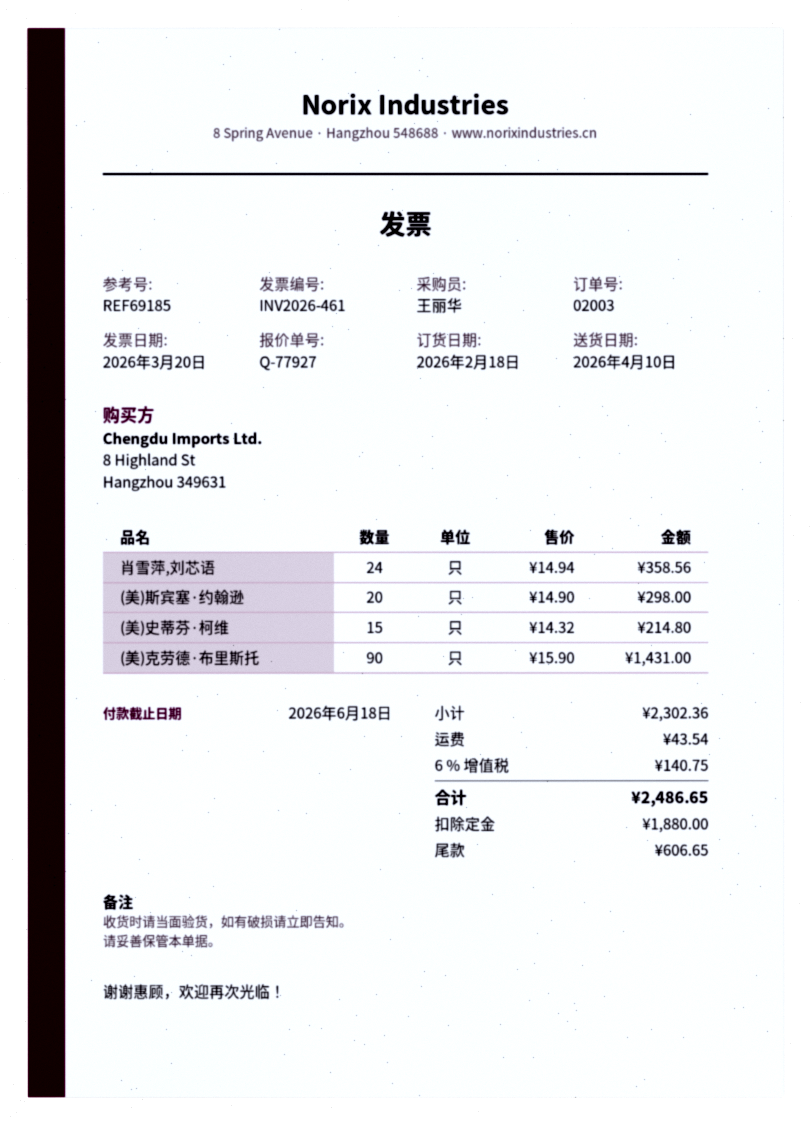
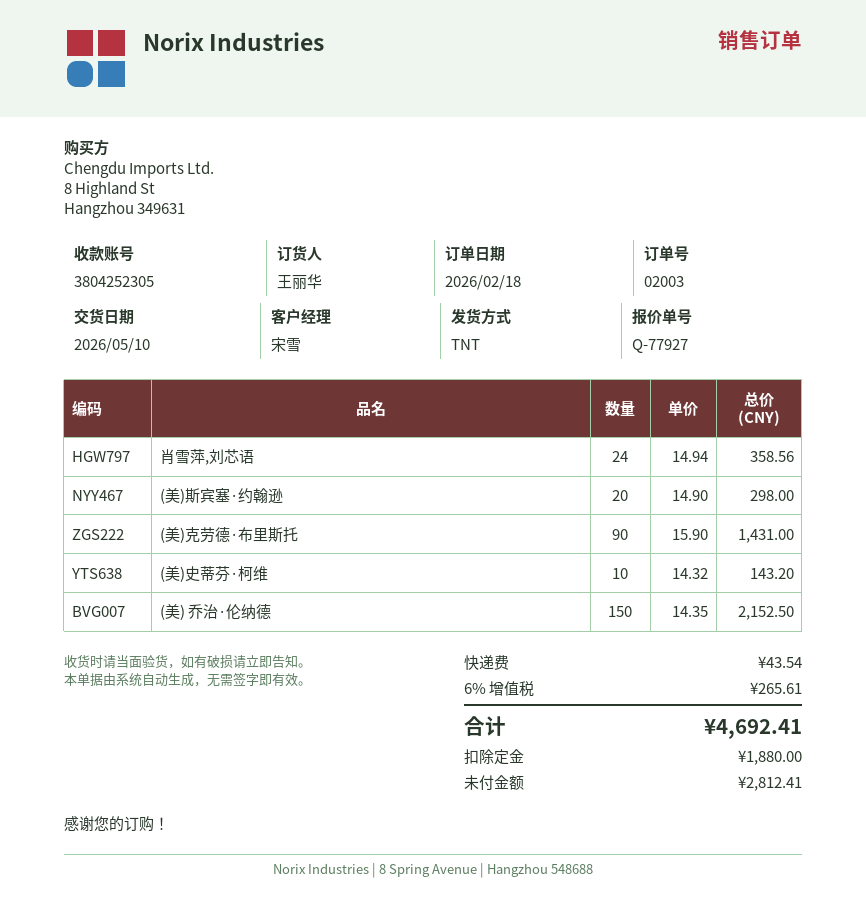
delivery date: 2026-04-10 -> 2026-05-10
(美)史蒂芬·柯维: 15 x 14.32 = 214.80 -> 10 x 14.32 = 143.20
(美) 乔治·伦纳德: none -> 150 x 14.35 = 2152.50
tax: 6% = 140.75 -> 6% = 265.61
total: 2486.65 -> 4692.41
balance: 606.65 -> 2812.41

